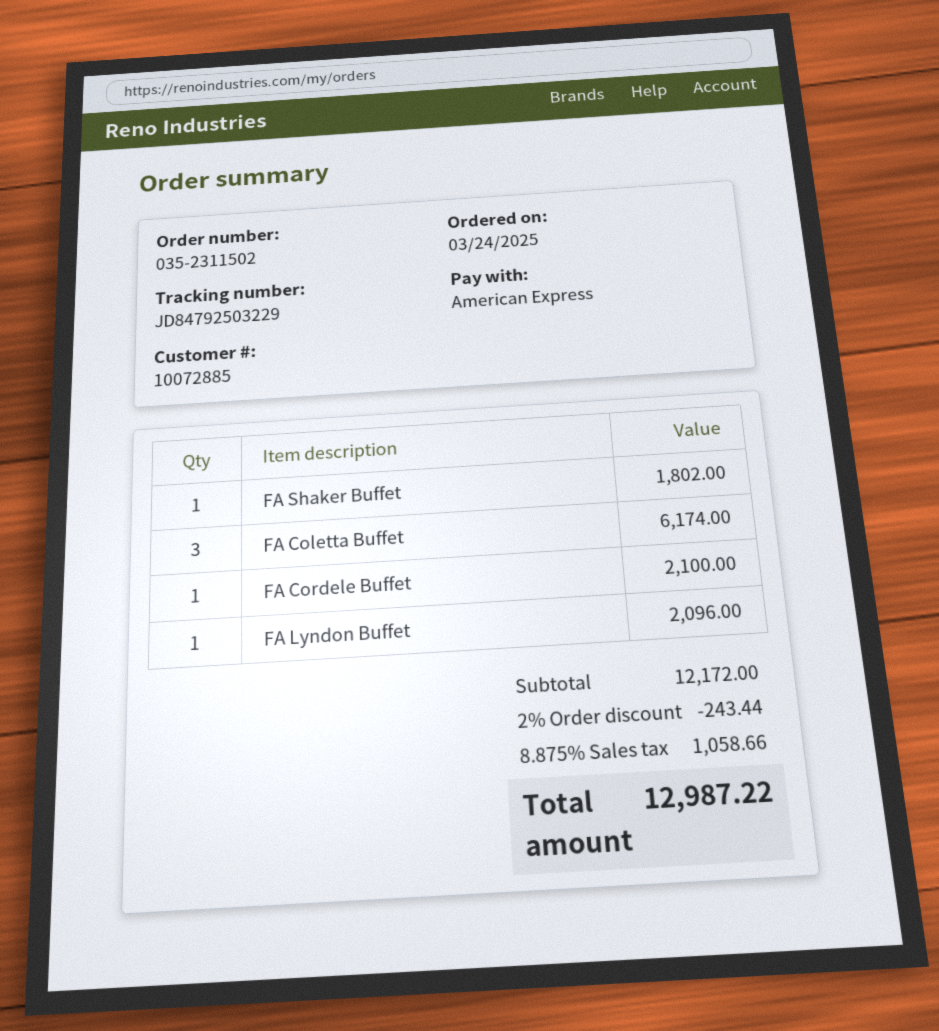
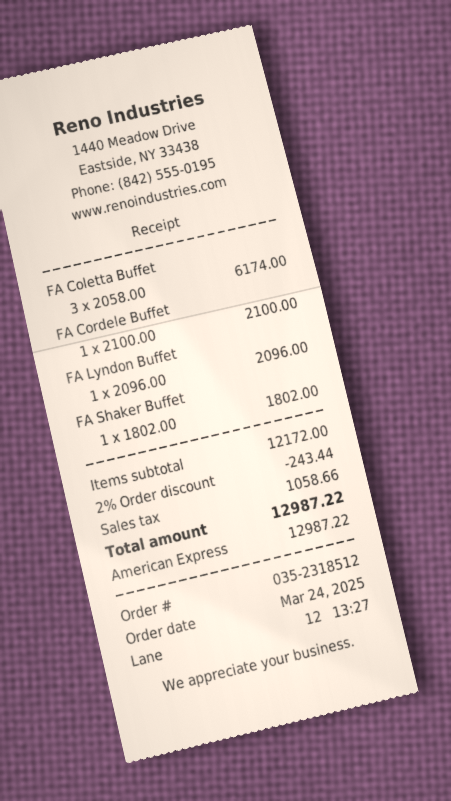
order number: 035-2311502 -> 035-2318512

